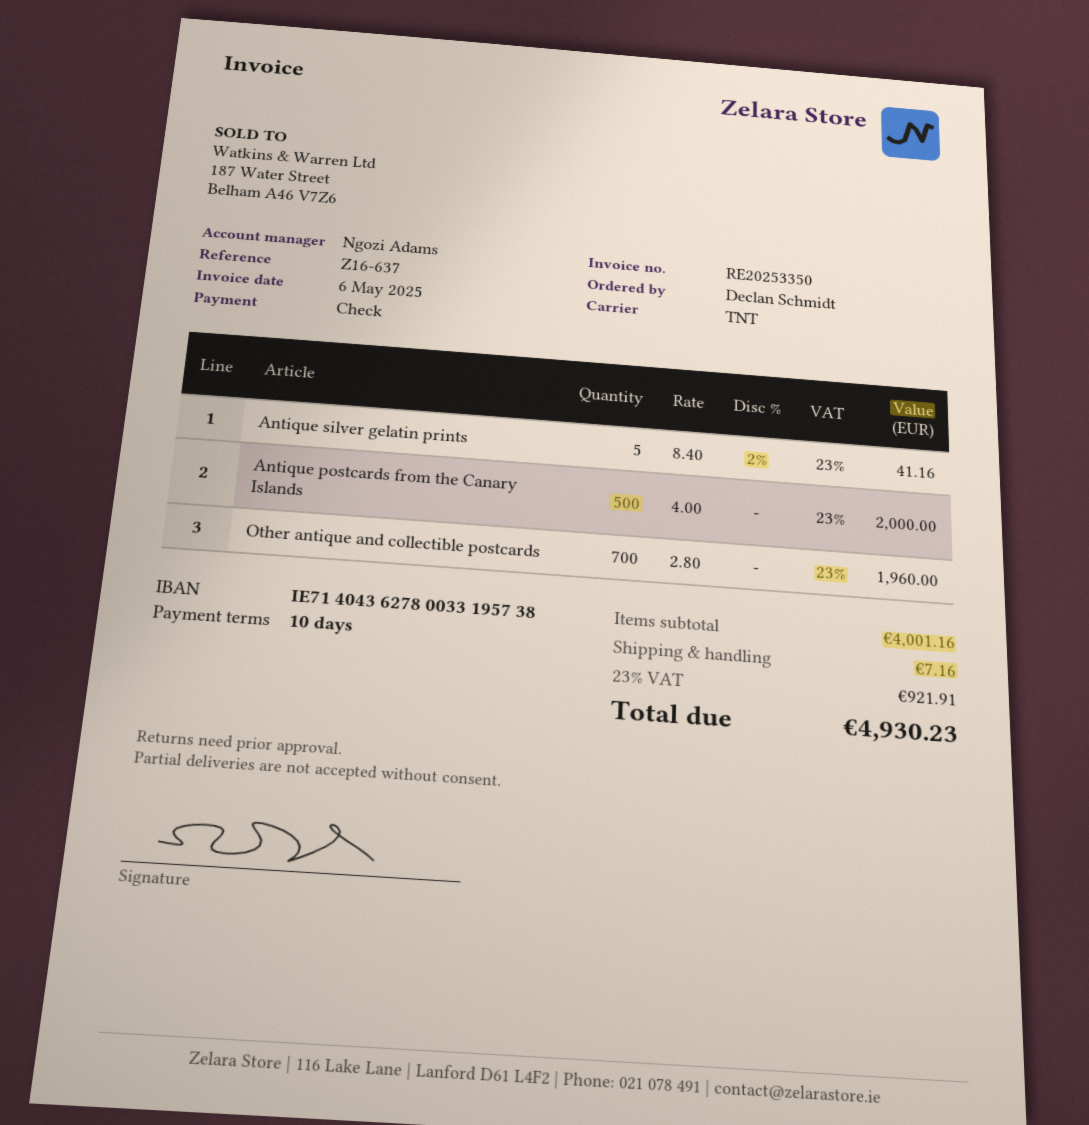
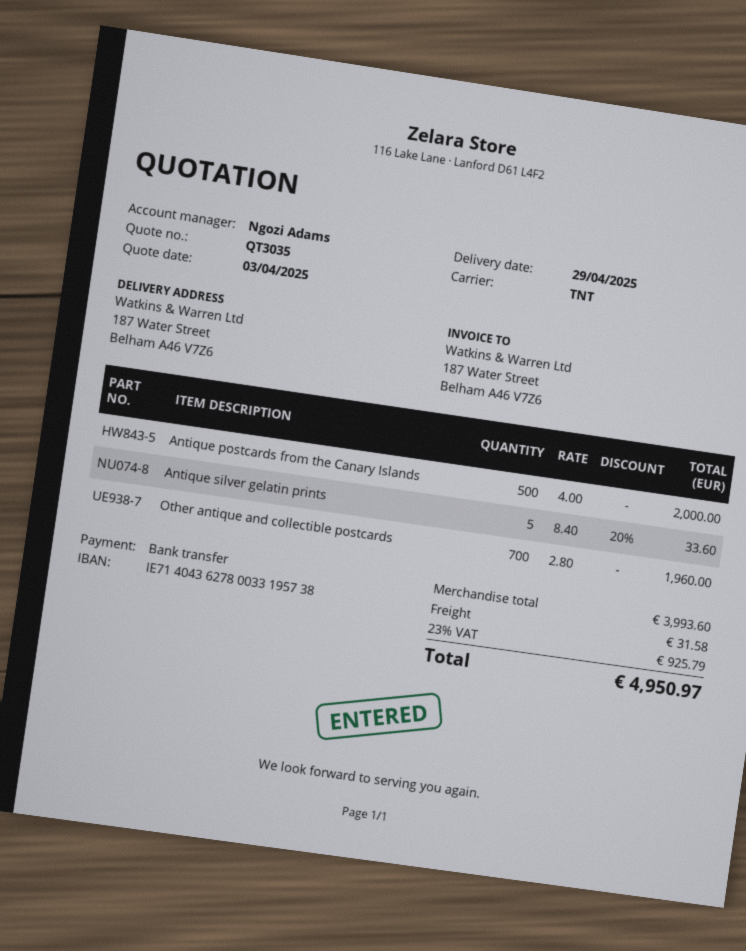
payment method: cheque -> bank transfer
Antique silver gelatin prints: 5 x 8.40 - 2% = 41.16 -> 5 x 8.40 - 20% = 33.60
subtotal: 4001.16 -> 3993.60
shipping: 7.16 -> 31.58
tax: 23% = 921.91 -> 23% = 925.79
total: 4930.23 -> 4950.97

